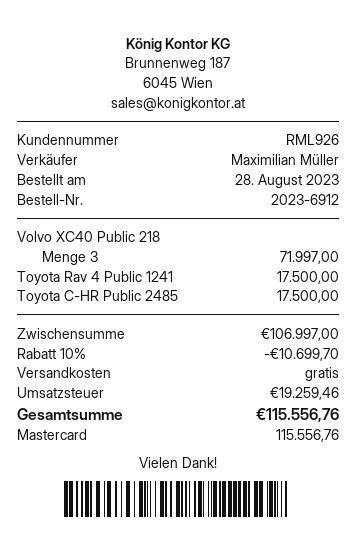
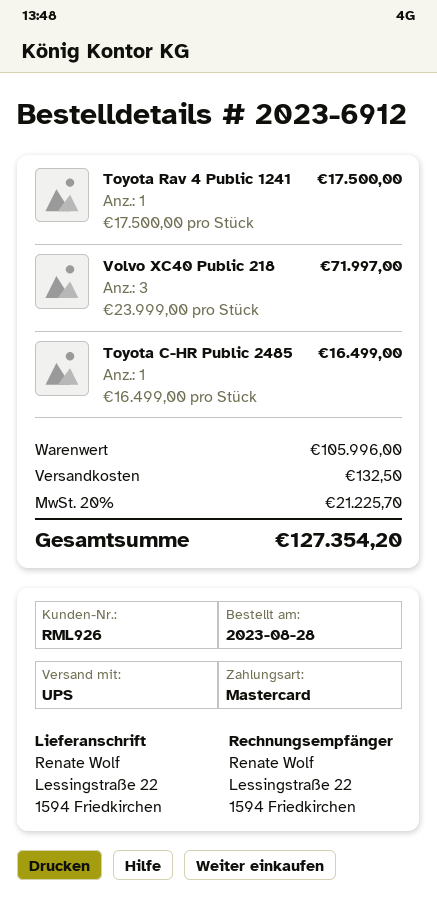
Toyota C-HR Public 2485: 1 for 17500.00 -> 1 for 16499.00
subtotal: 106997.00 -> 105996.00
discount: 10% = 10699.70 -> none
shipping: 0.00 -> 132.50
tax: 19259.46 -> 21225.70
total: 115556.76 -> 127354.20

